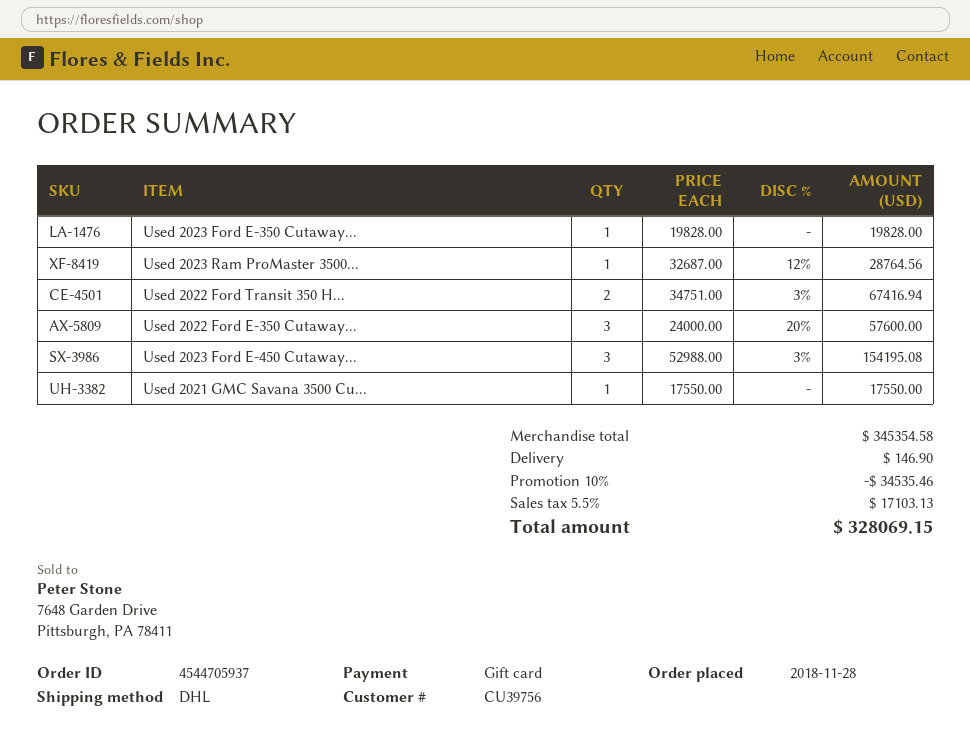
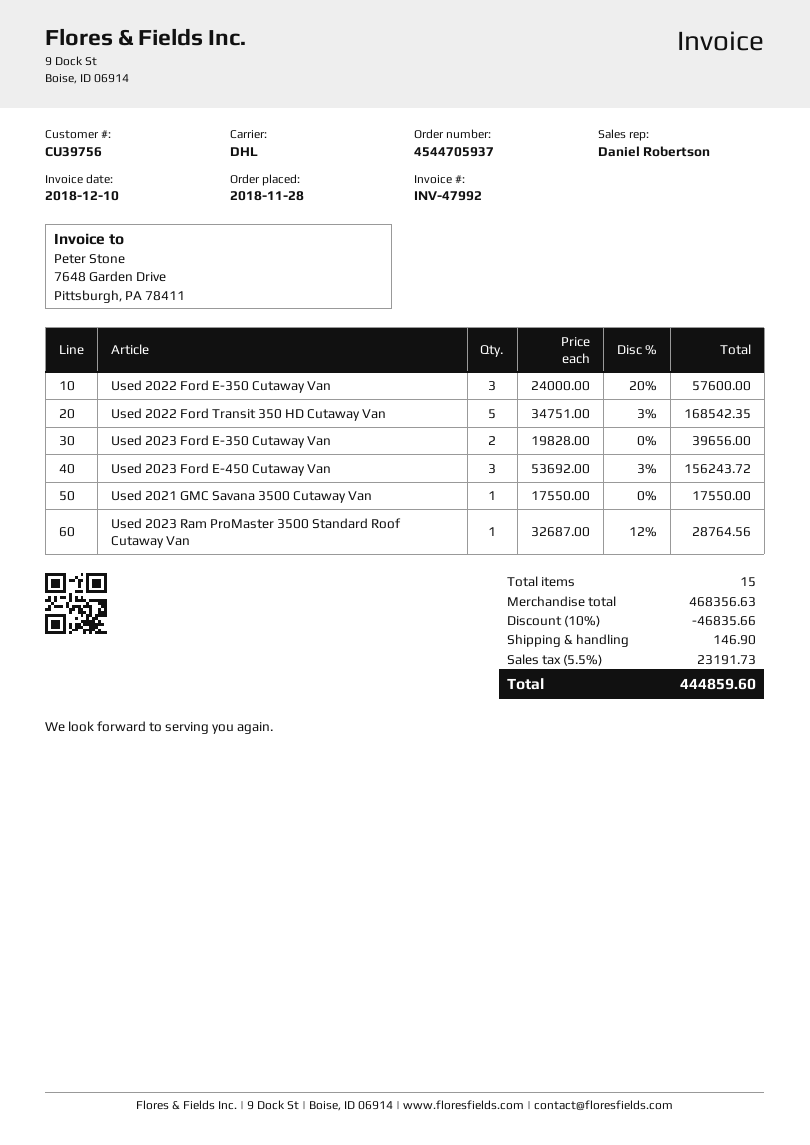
Used 2023 Ford E-350 Cutaway...: 1 x 19828.00 = 19828.00 -> 2 x 19828.00 = 39656.00
Used 2022 Ford Transit 350 H...: 2 x 34751.00 - 3% = 67416.94 -> 5 x 34751.00 - 3% = 168542.35
Used 2023 Ford E-450 Cutaway...: 3 x 52988.00 - 3% = 154195.08 -> 3 x 53692.00 - 3% = 156243.72
subtotal: 345354.58 -> 468356.63
discount: 10% = 34535.46 -> 10% = 46835.66
tax: 5.5% = 17103.13 -> 5.5% = 23191.73
total: 328069.15 -> 444859.60

